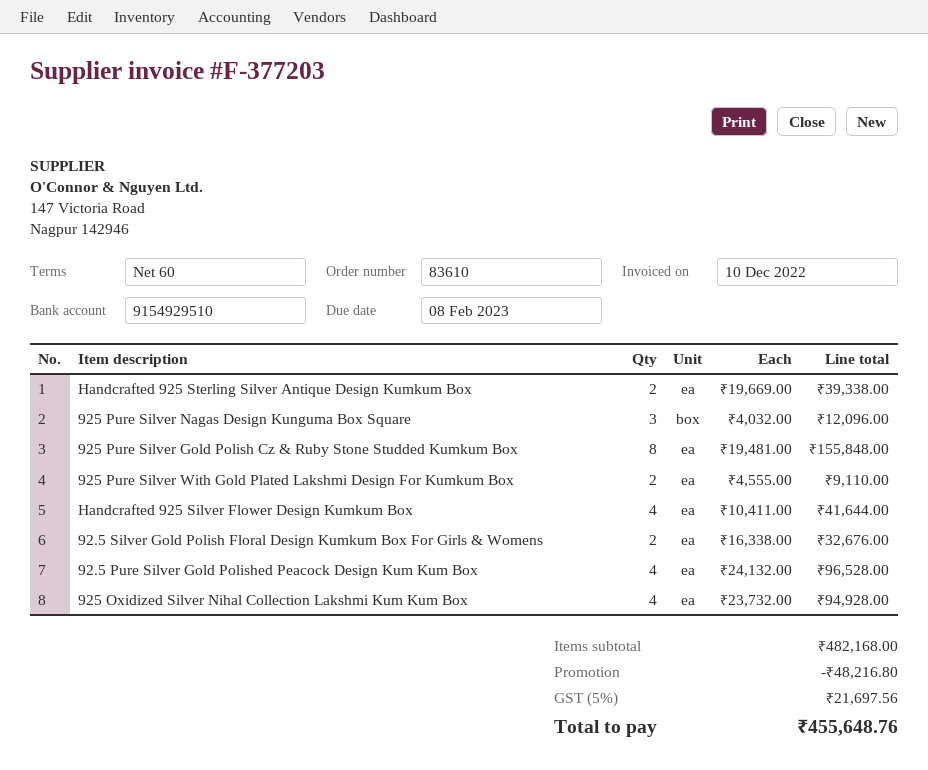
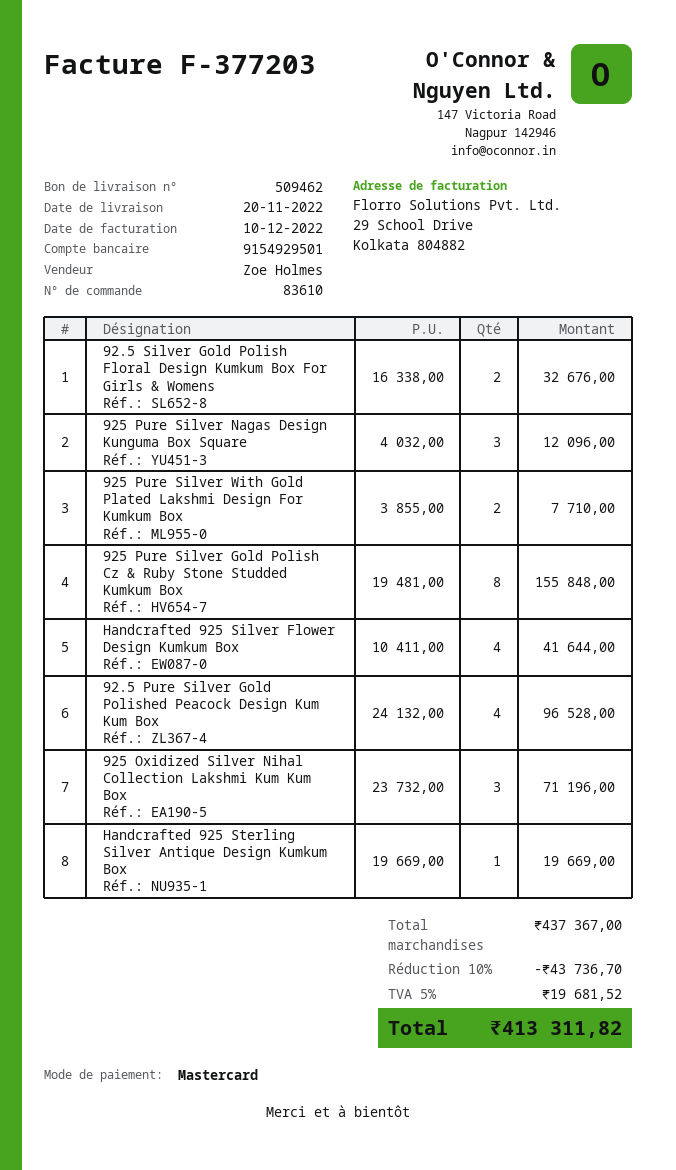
bank account: 9154929510 -> 9154929501
Handcrafted 925 Sterling Silver Antique Design Kumkum Box: 2 x 19669.00 = 39338.00 -> 1 x 19669.00 = 19669.00
925 Pure Silver With Gold Plated Lakshmi Design For Kumkum Box: 2 x 4555.00 = 9110.00 -> 2 x 3855.00 = 7710.00
925 Oxidized Silver Nihal Collection Lakshmi Kum Kum Box: 4 x 23732.00 = 94928.00 -> 3 x 23732.00 = 71196.00
subtotal: 482168.00 -> 437367.00
discount: 48216.80 -> 43736.70
tax: 5% = 21697.56 -> 5% = 19681.52
total: 455648.76 -> 413311.82

